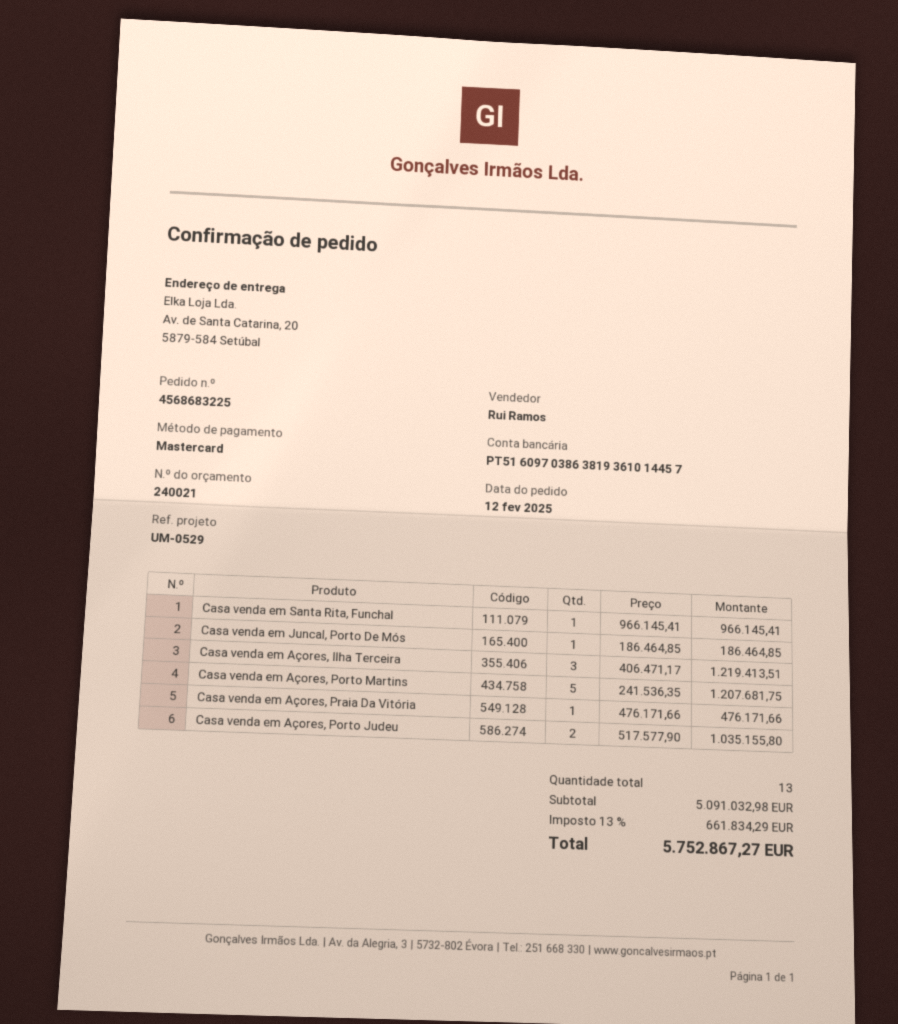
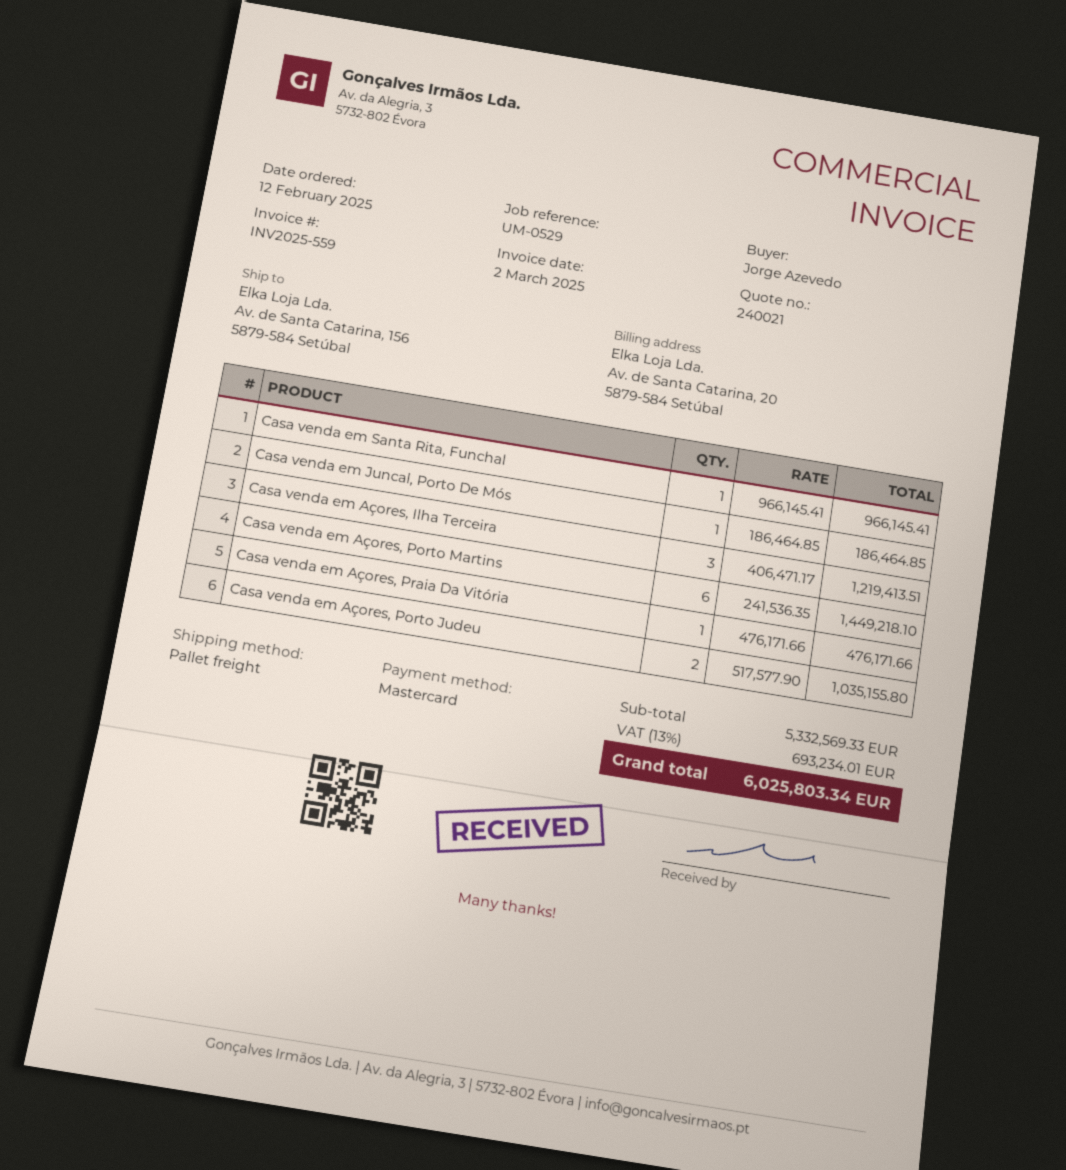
ship to: Av. de Santa Catarina, 20, 5879-584 Setúbal -> Av. de Santa Catarina, 156, 5879-584 Setúbal
Casa venda em Açores, Porto Martins: 5 x 241536.35 = 1207681.75 -> 6 x 241536.35 = 1449218.10
subtotal: 5091032.98 -> 5332569.33
tax: 13% = 661834.29 -> 13% = 693234.01
total: 5752867.27 -> 6025803.34

